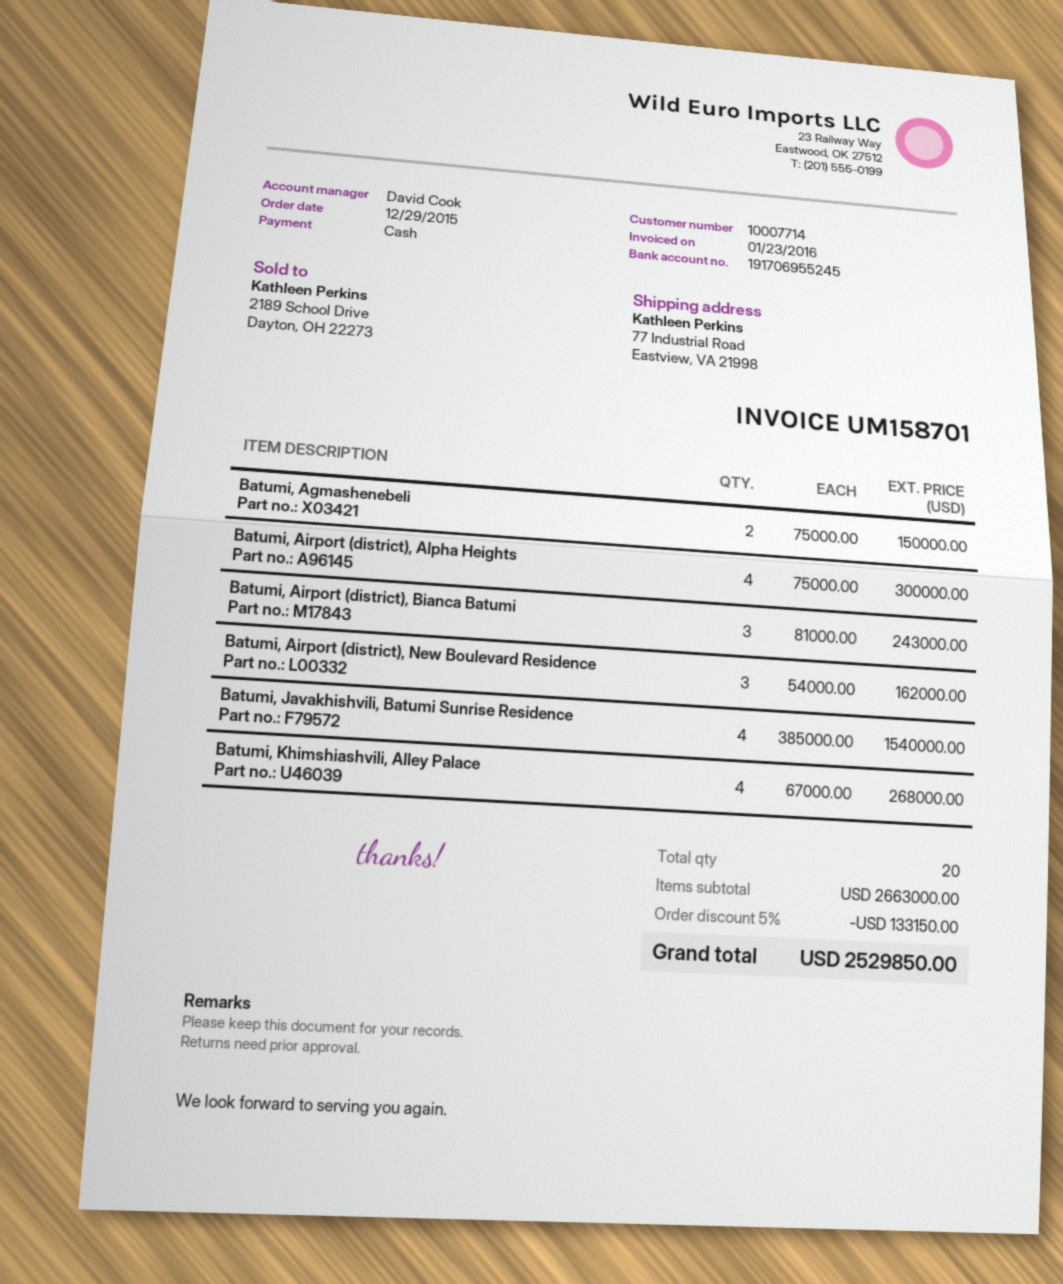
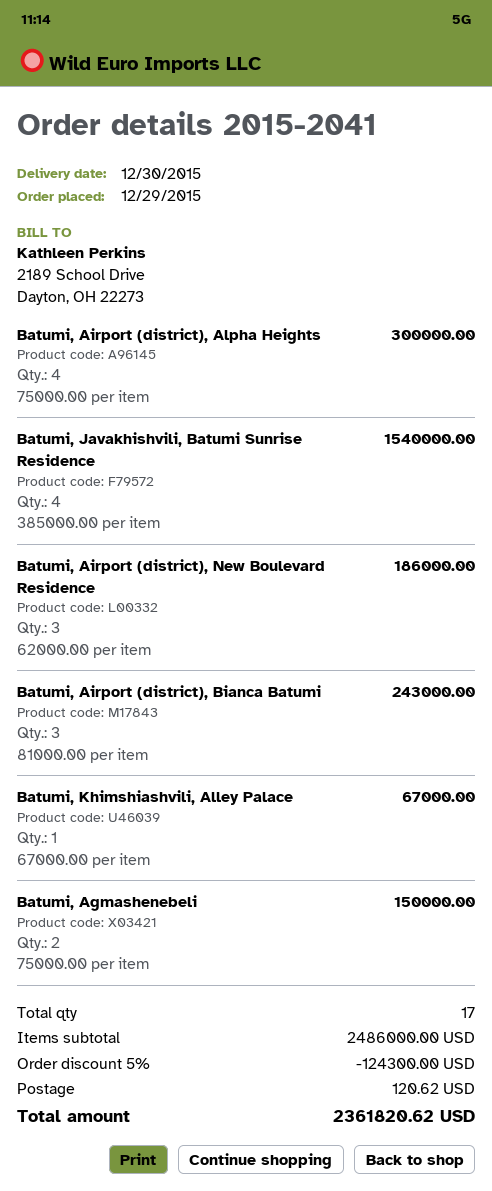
Batumi, Airport (district), New Boulevard Residence: 3 x 54000.00 = 162000.00 -> 3 x 62000.00 = 186000.00
Batumi, Khimshiashvili, Alley Palace: 4 x 67000.00 = 268000.00 -> 1 x 67000.00 = 67000.00
total quantity: 20 -> 17
subtotal: 2663000.00 -> 2486000.00
discount: 5% = 133150.00 -> 5% = 124300.00
shipping: none -> 120.62
total: 2529850.00 -> 2361820.62

